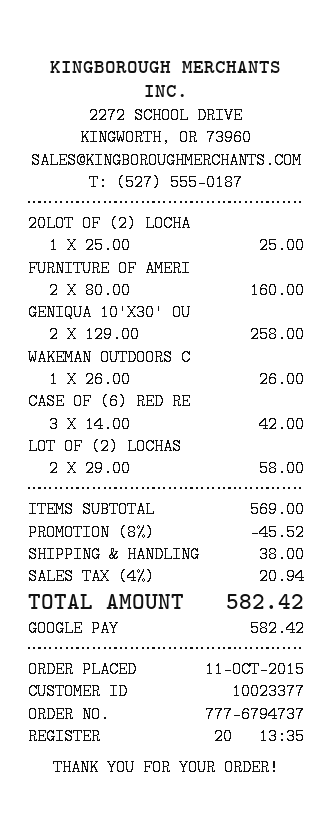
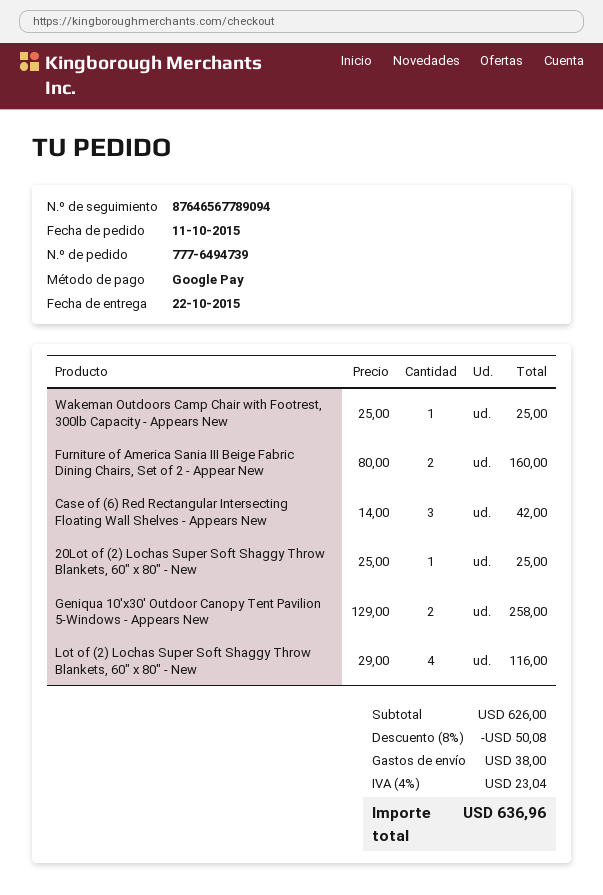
order number: 777-6794737 -> 777-6494739
WAKEMAN OUTDOORS C: 1 x 26.00 = 26.00 -> 1 x 25.00 = 25.00
LOT OF (2) LOCHAS: 2 x 29.00 = 58.00 -> 4 x 29.00 = 116.00
subtotal: 569.00 -> 626.00
discount: 8% = 45.52 -> 8% = 50.08
tax: 4% = 20.94 -> 4% = 23.04
total: 582.42 -> 636.96

